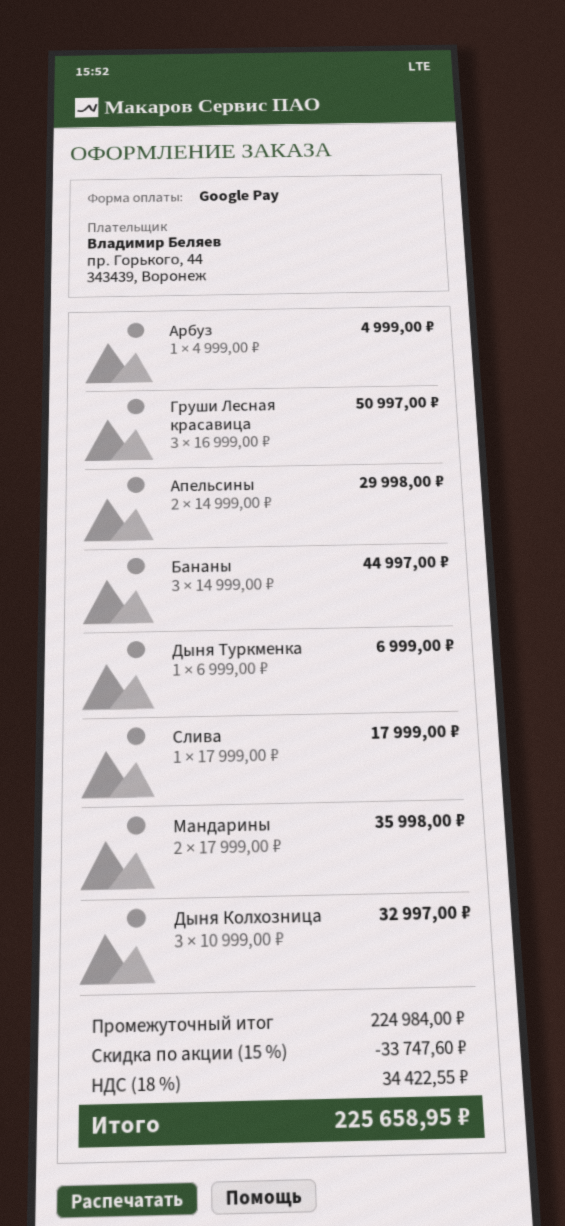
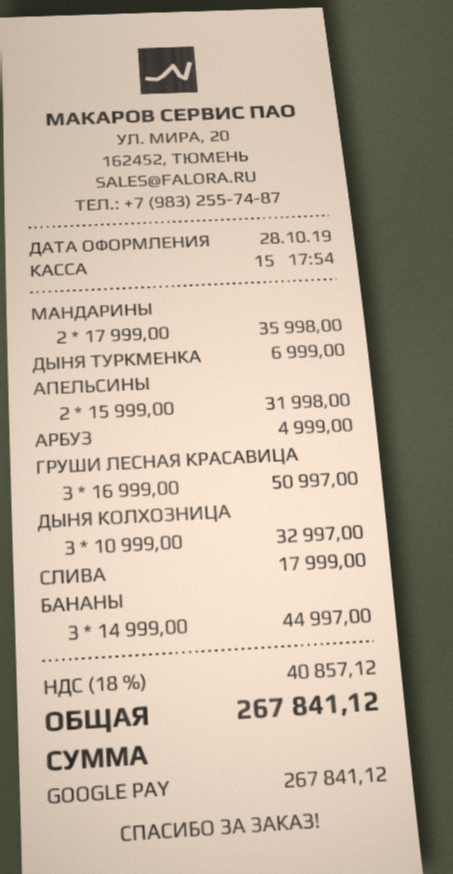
Апельсины: 2 x 14999.00 = 29998.00 -> 2 x 15999.00 = 31998.00
discount: 15% = 33747.60 -> none
tax: 18% = 34422.55 -> 18% = 40857.12
total: 225658.95 -> 267841.12

